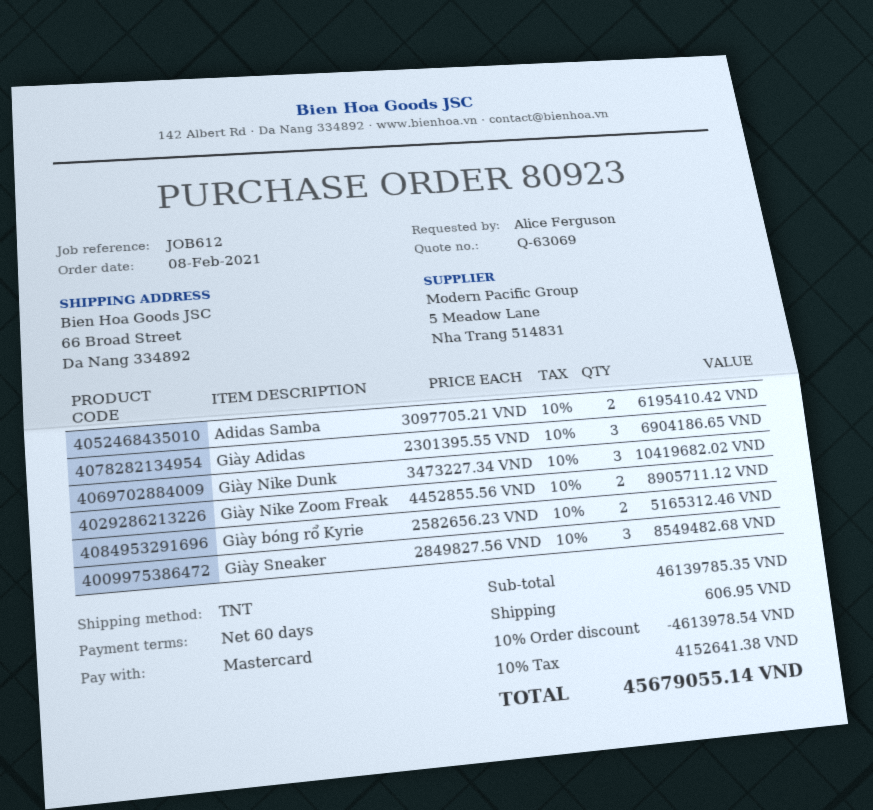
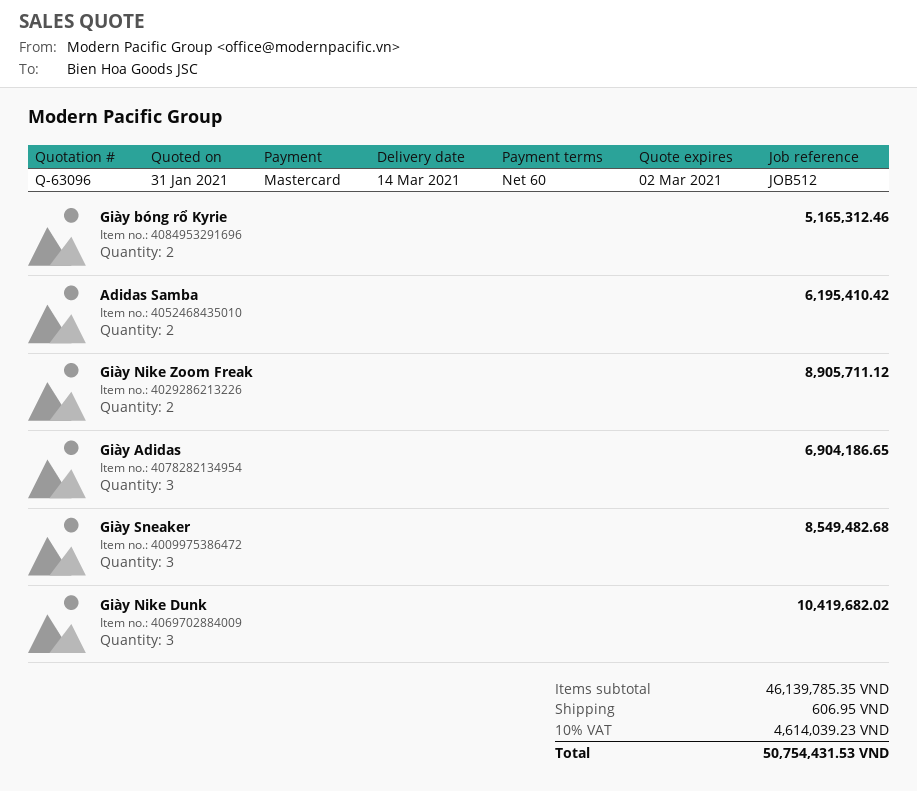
quote number: Q-63069 -> Q-63096
reference: JOB612 -> JOB512
discount: 10% = 4613978.54 -> none
tax: 10% = 4152641.38 -> 10% = 4614039.23
total: 45679055.14 -> 50754431.53

